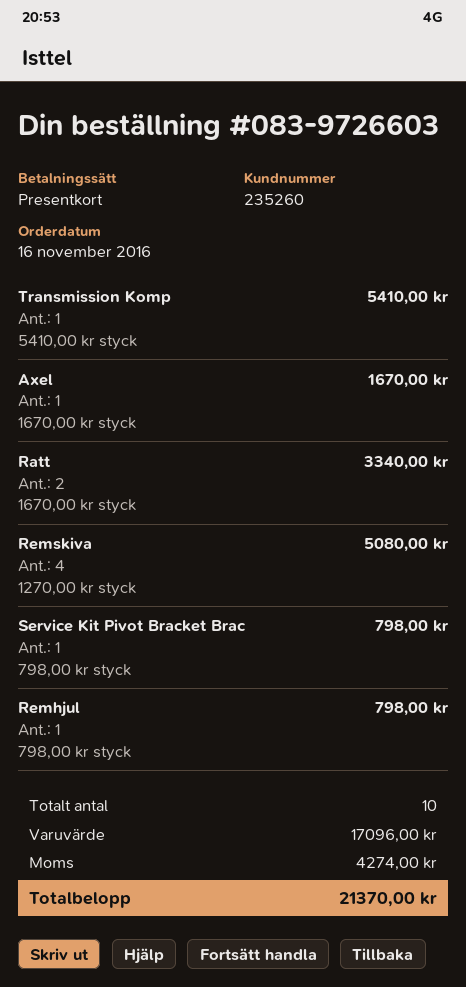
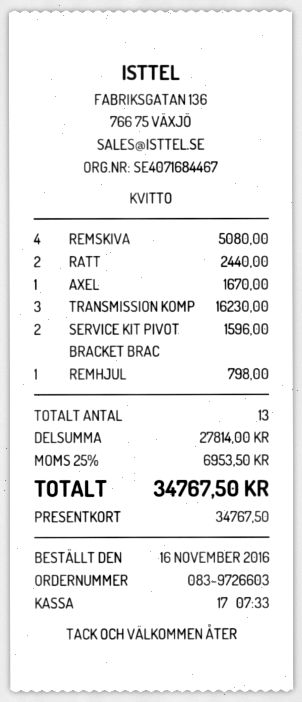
Transmission Komp: 1 for 5410.00 -> 3 for 16230.00
Ratt: 2 for 3340.00 -> 2 for 2440.00
Service Kit Pivot Bracket Brac: 1 for 798.00 -> 2 for 1596.00
total quantity: 10 -> 13
subtotal: 17096.00 -> 27814.00
tax: 4274.00 -> 6953.50
total: 21370.00 -> 34767.50

